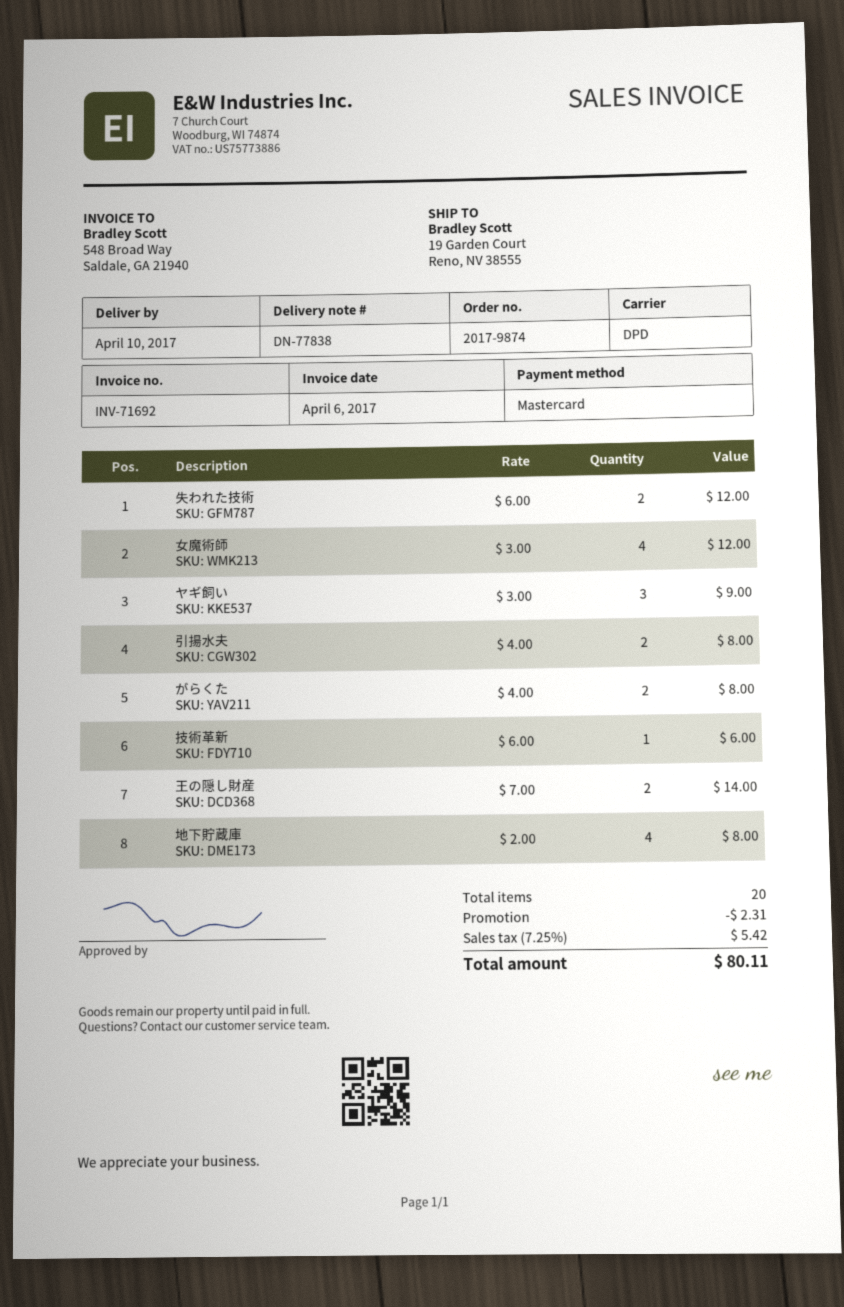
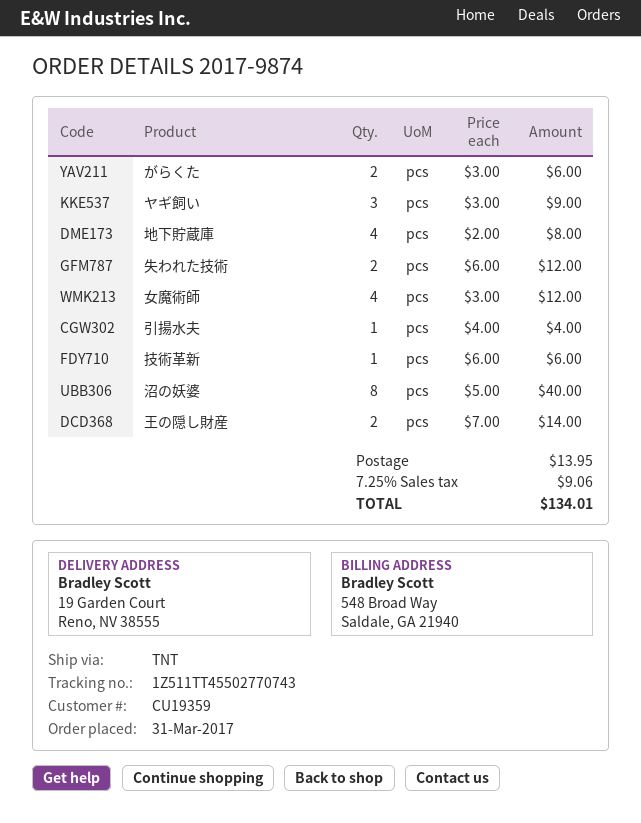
shipping method: DPD -> TNT
引揚水夫: 2 x 4.00 = 8.00 -> 1 x 4.00 = 4.00
がらくた: 2 x 4.00 = 8.00 -> 2 x 3.00 = 6.00
沼の妖婆: none -> 8 x 5.00 = 40.00
discount: 2.31 -> none
shipping: none -> 13.95
tax: 7.25% = 5.42 -> 7.25% = 9.06
total: 80.11 -> 134.01

